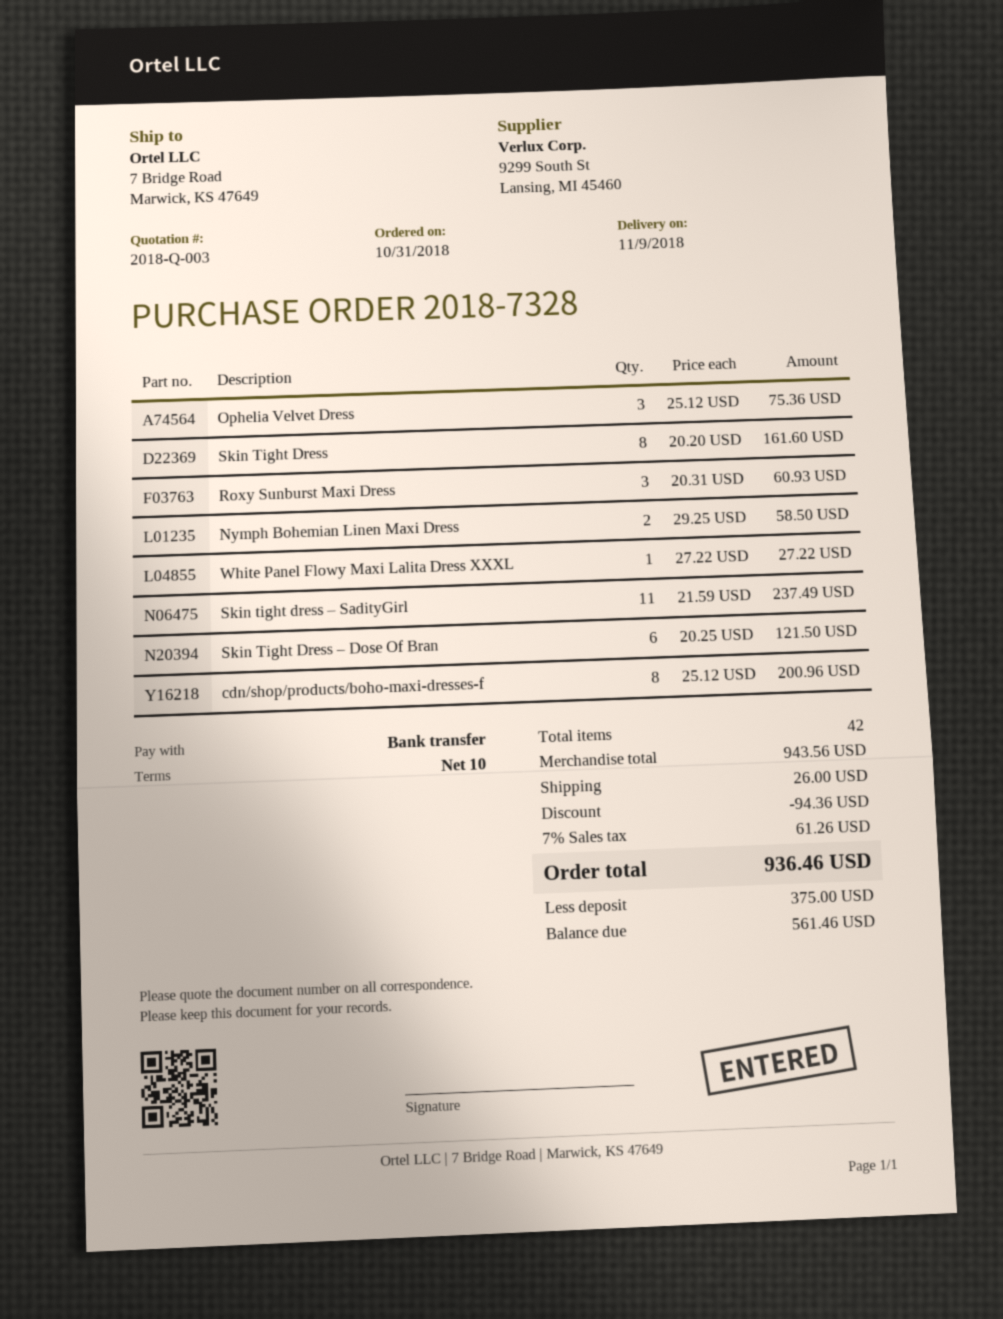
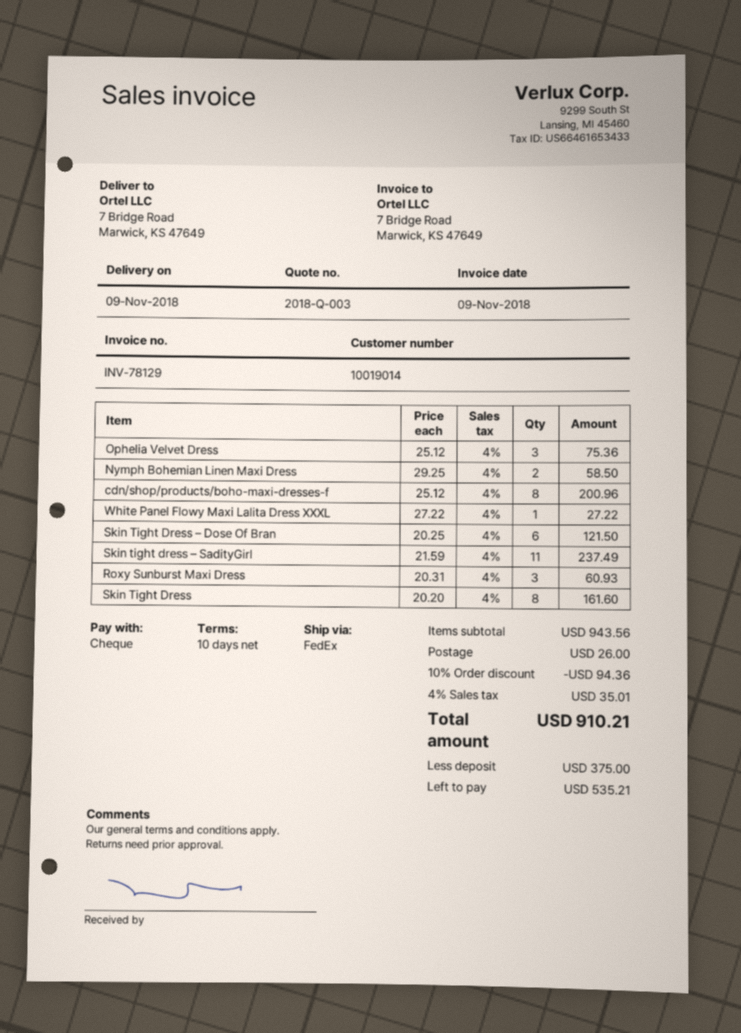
payment method: bank transfer -> cheque
tax: 7% = 61.26 -> 4% = 35.01
total: 936.46 -> 910.21
balance: 561.46 -> 535.21

